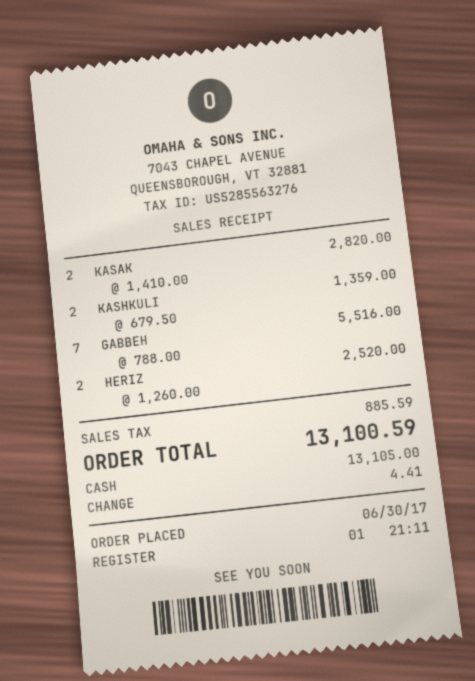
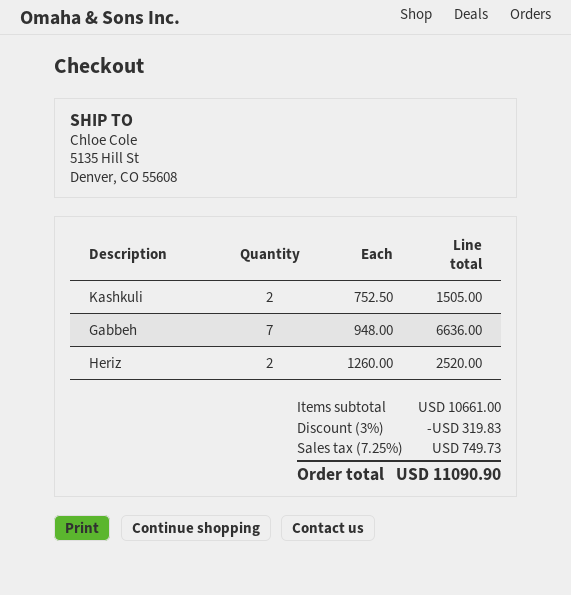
KASAK: 2 x 1410.00 = 2820.00 -> none
KASHKULI: 2 x 679.50 = 1359.00 -> 2 x 752.50 = 1505.00
GABBEH: 7 x 788.00 = 5516.00 -> 7 x 948.00 = 6636.00
discount: none -> 3% = 319.83
tax: 885.59 -> 749.73
total: 13100.59 -> 11090.90

